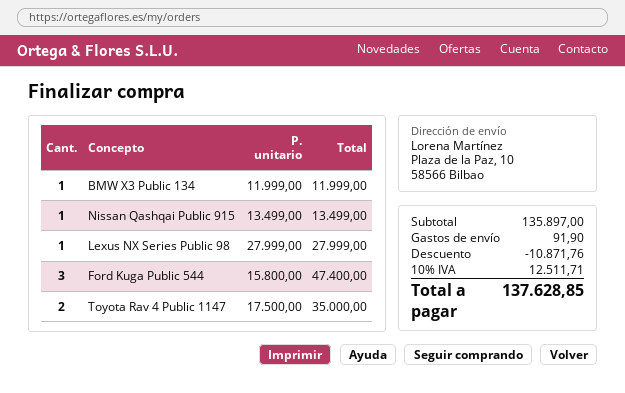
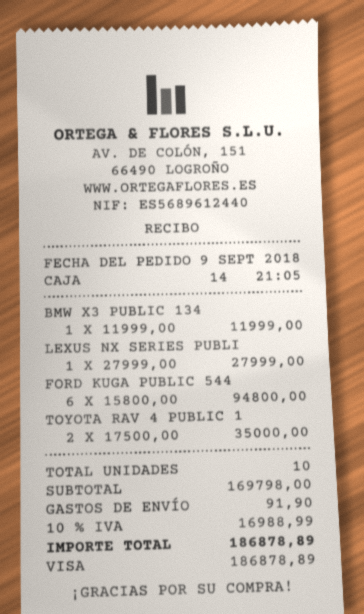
Nissan Qashqai Public 915: 1 x 13499.00 = 13499.00 -> none
Ford Kuga Public 544: 3 x 15800.00 = 47400.00 -> 6 x 15800.00 = 94800.00
subtotal: 135897.00 -> 169798.00
discount: 10871.76 -> none
tax: 10% = 12511.71 -> 10% = 16988.99
total: 137628.85 -> 186878.89

